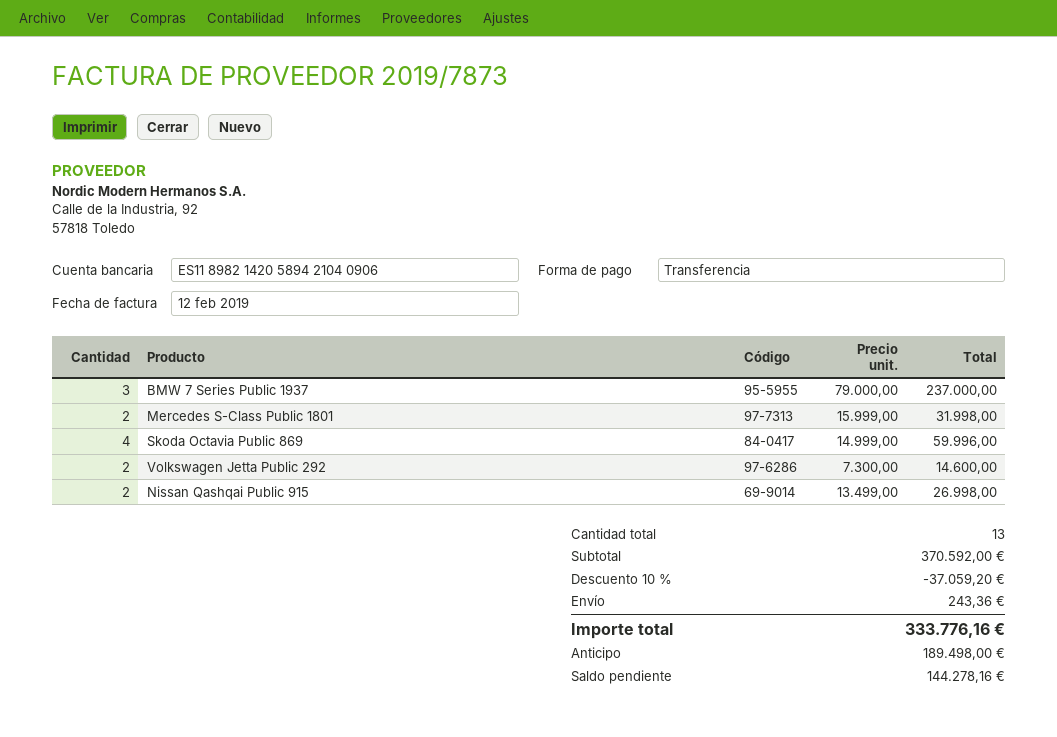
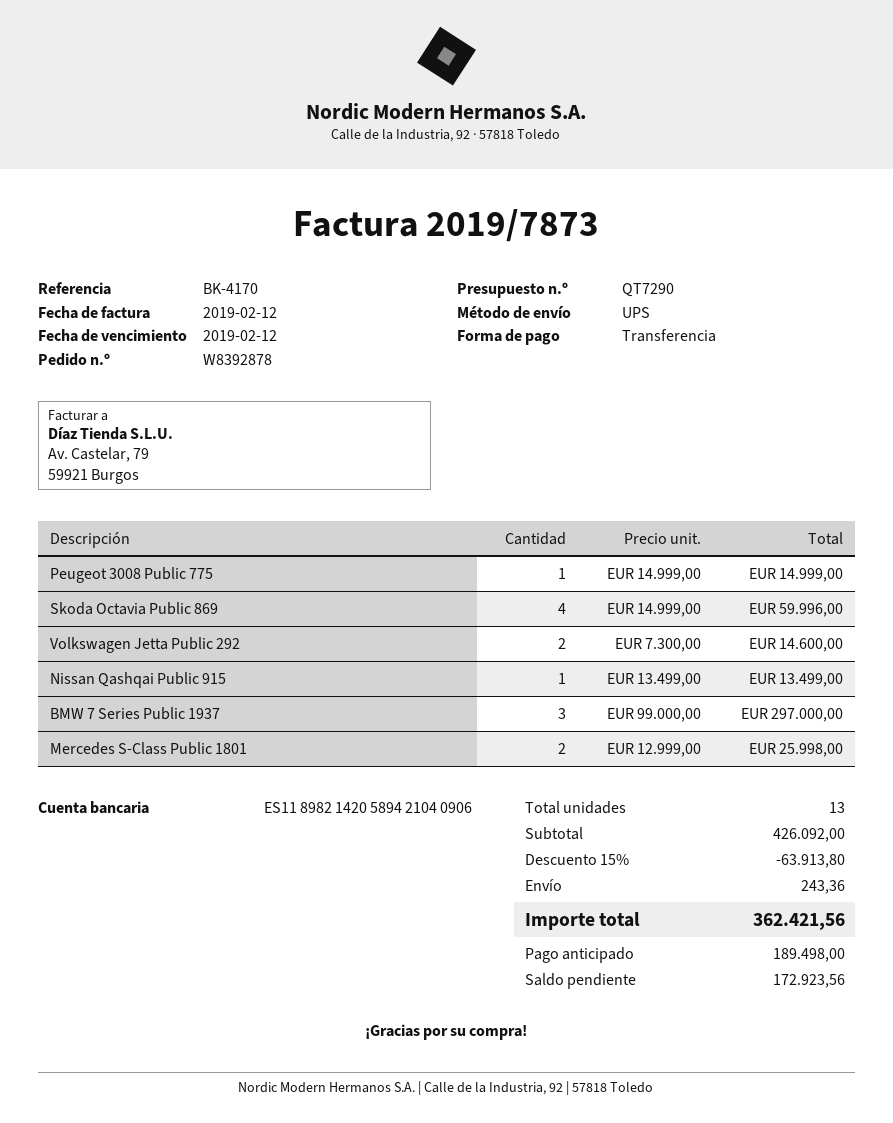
BMW 7 Series Public 1937: 3 x 79000.00 = 237000.00 -> 3 x 99000.00 = 297000.00
Mercedes S-Class Public 1801: 2 x 15999.00 = 31998.00 -> 2 x 12999.00 = 25998.00
Nissan Qashqai Public 915: 2 x 13499.00 = 26998.00 -> 1 x 13499.00 = 13499.00
Peugeot 3008 Public 775: none -> 1 x 14999.00 = 14999.00
subtotal: 370592.00 -> 426092.00
discount: 10% = 37059.20 -> 15% = 63913.80
total: 333776.16 -> 362421.56
balance: 144278.16 -> 172923.56

